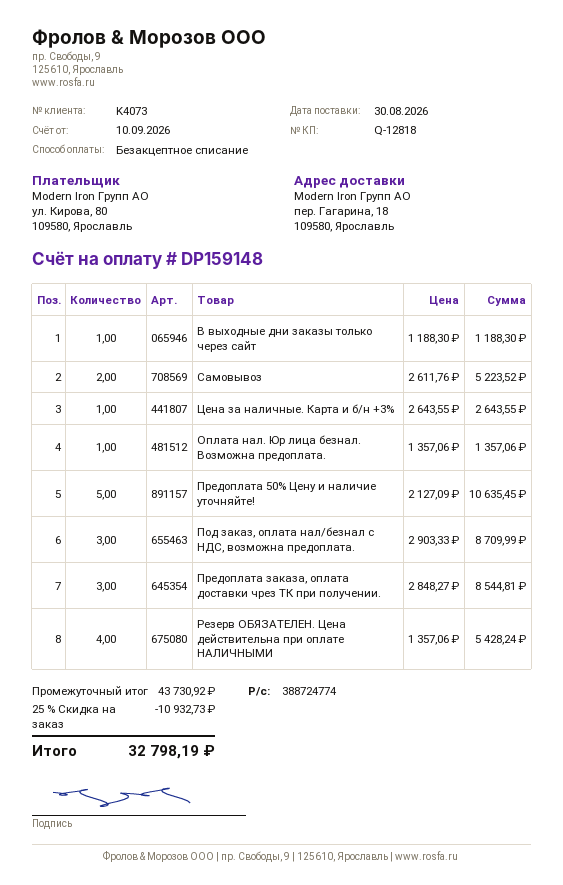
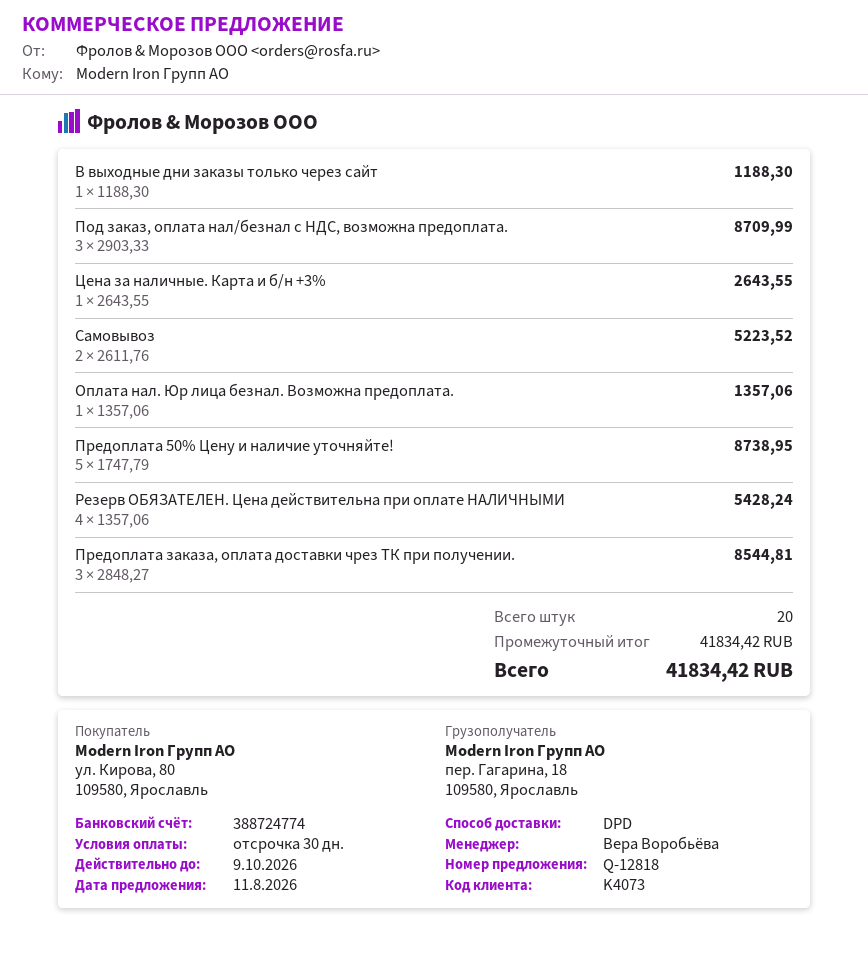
Предоплата 50% Цену и наличие уточняйте!: 5 x 2127.09 = 10635.45 -> 5 x 1747.79 = 8738.95
subtotal: 43730.92 -> 41834.42
discount: 25% = 10932.73 -> none
total: 32798.19 -> 41834.42

